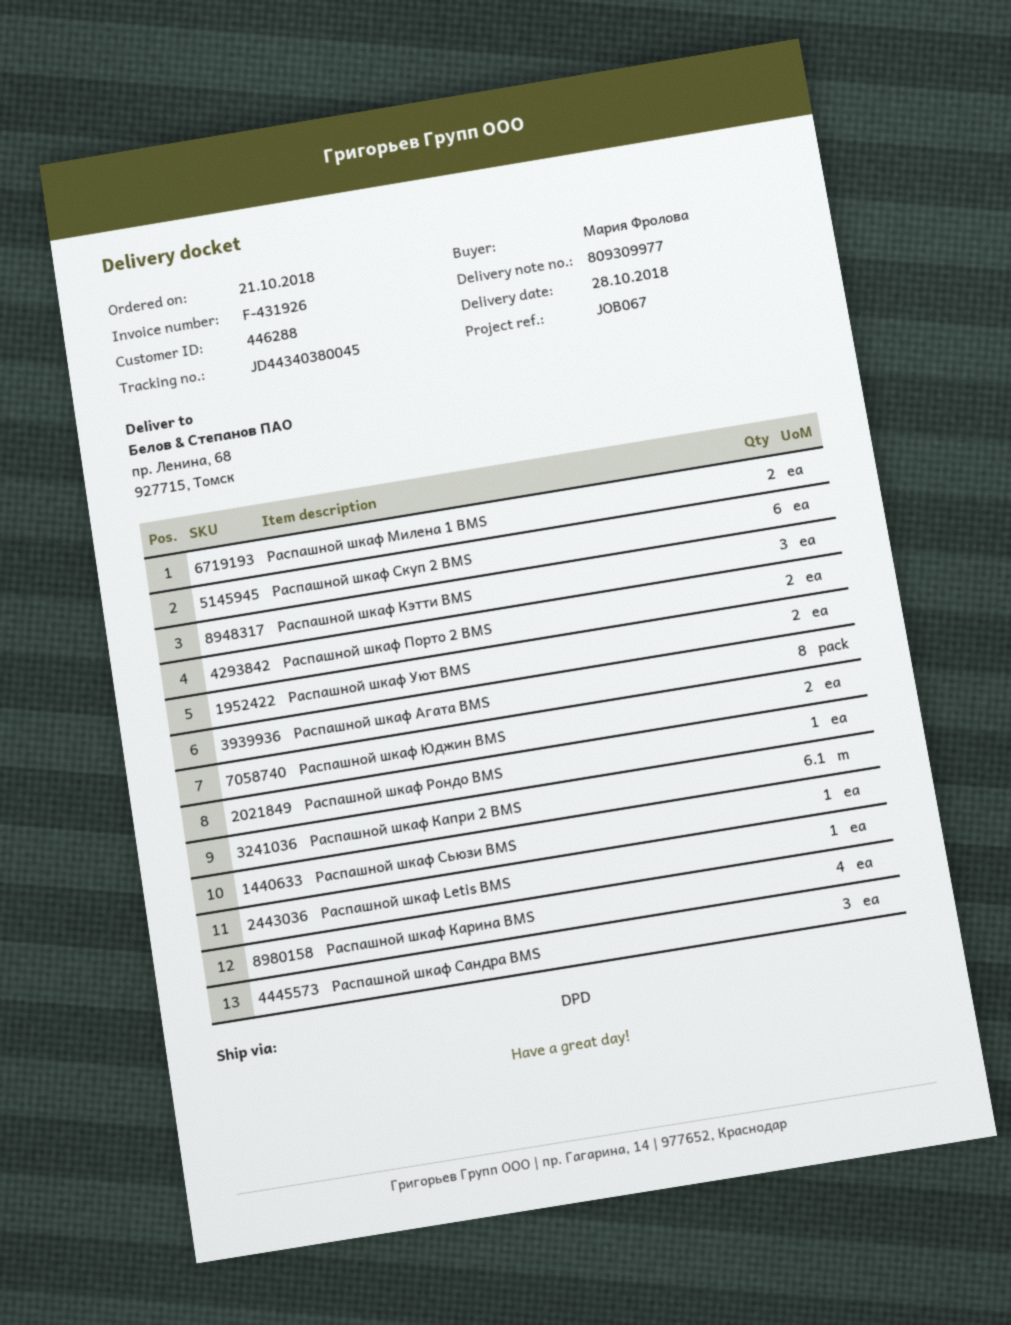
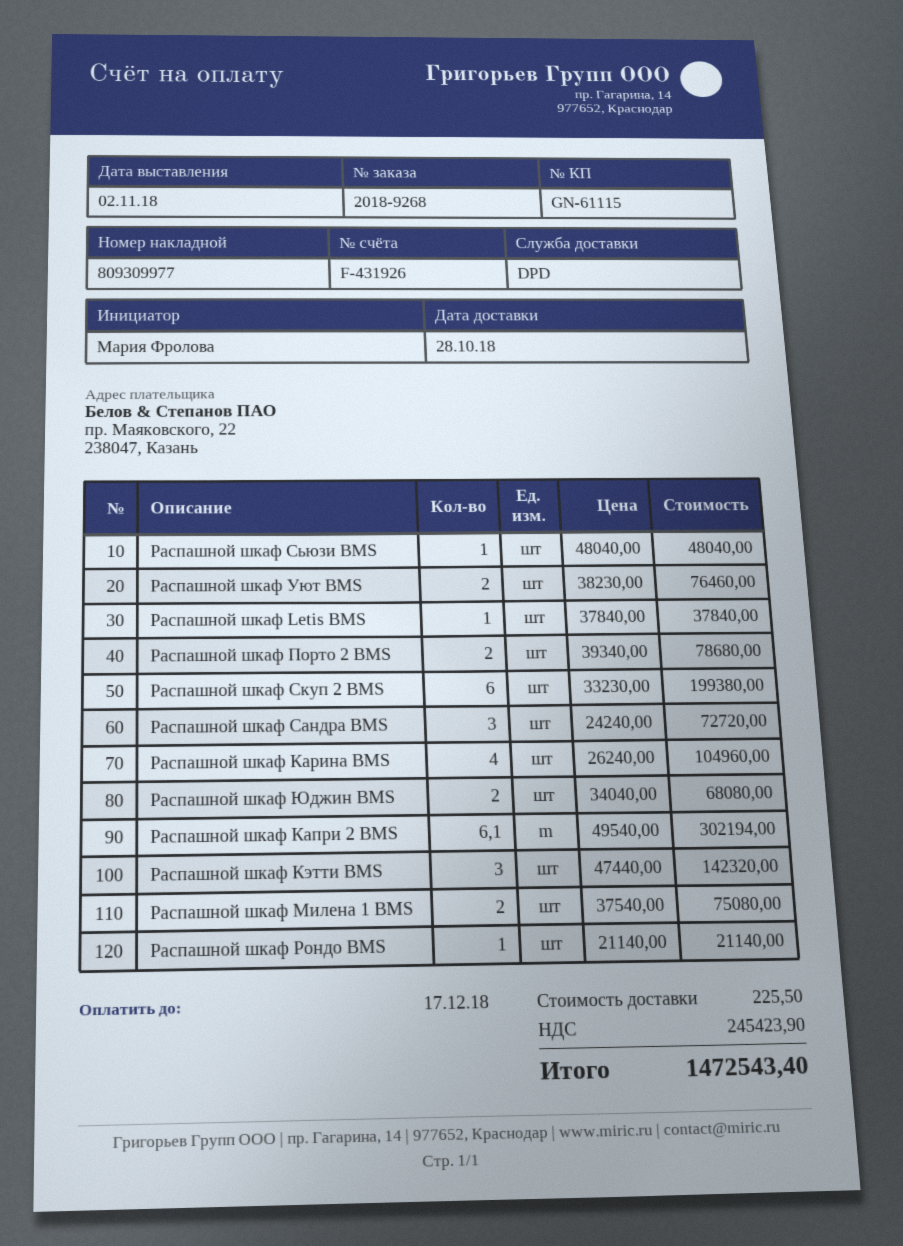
Распашной шкаф Агата BMS: 8 -> none

